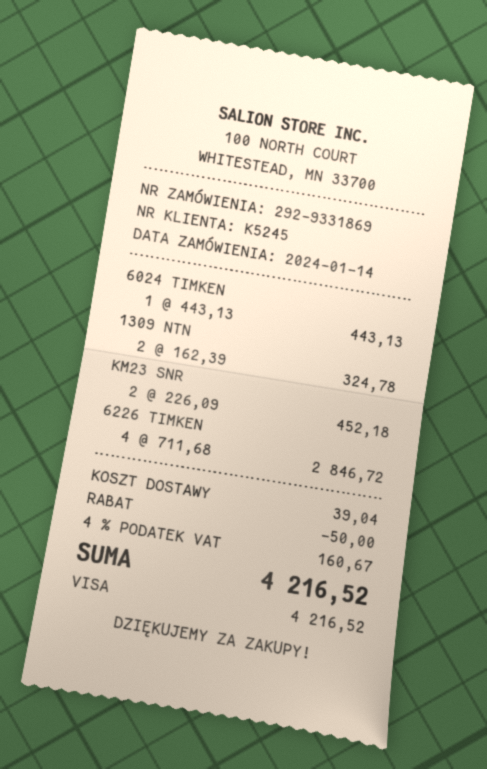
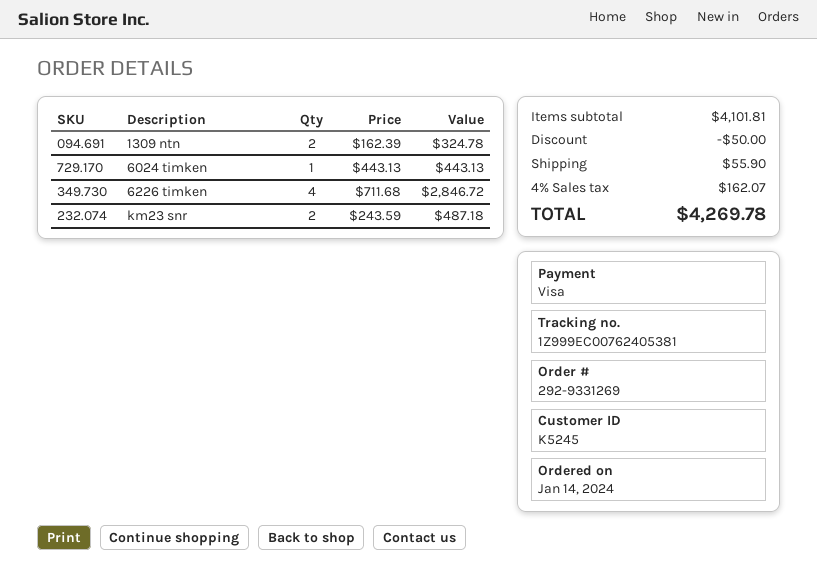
order number: 292-9331869 -> 292-9331269
KM23 SNR: 2 x 226.09 = 452.18 -> 2 x 243.59 = 487.18
shipping: 39.04 -> 55.90
tax: 4% = 160.67 -> 4% = 162.07
total: 4216.52 -> 4269.78

